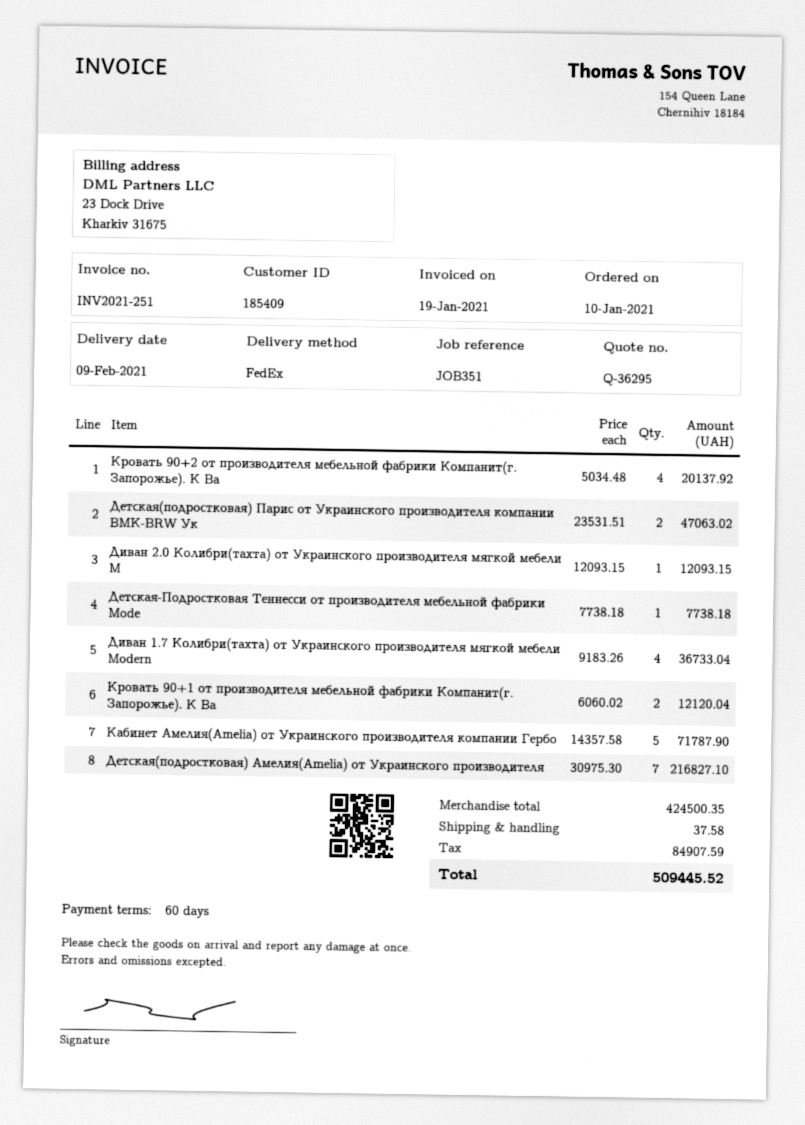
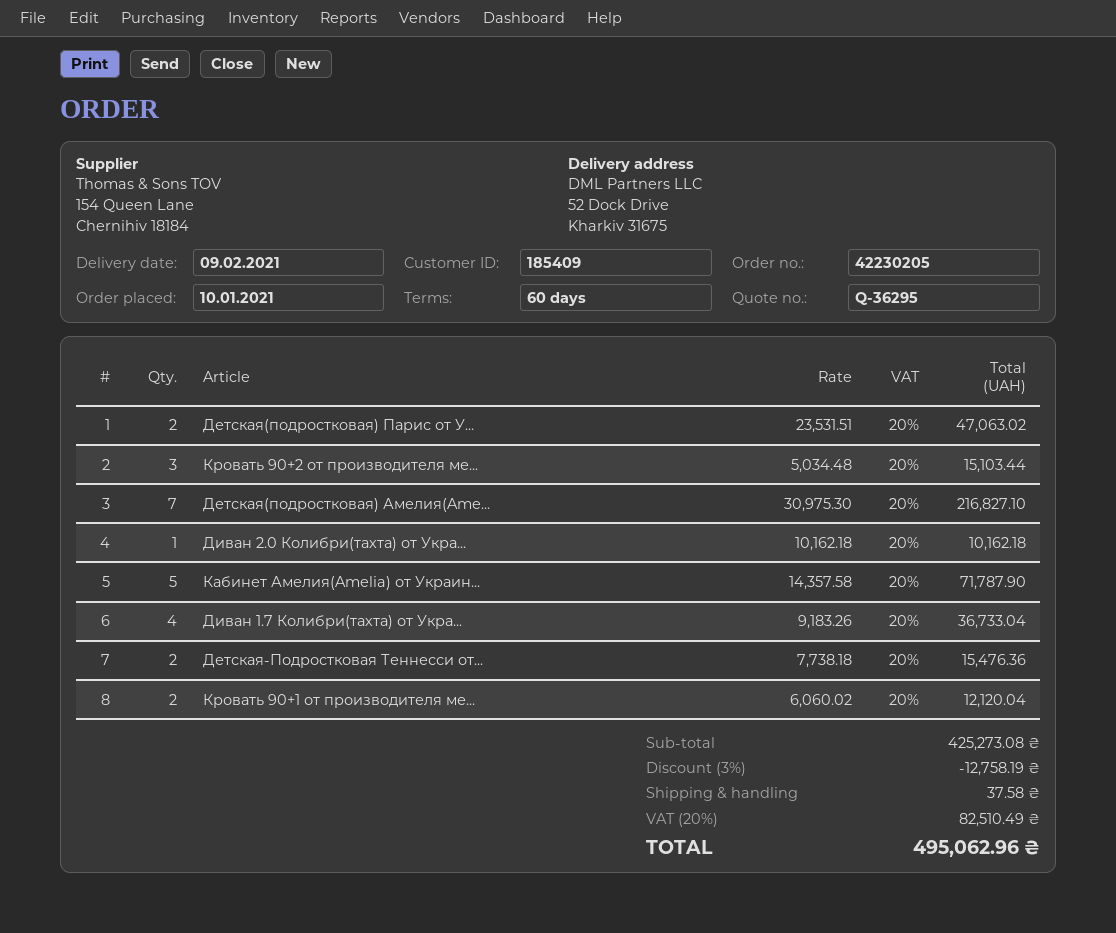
Кровать 90+2 от производителя мебельной фабрики Компанит(г. Запорожье). К Ва: 4 x 5034.48 = 20137.92 -> 3 x 5034.48 = 15103.44
Диван 2.0 Колибри(тахта) от Украинского производителя мягкой мебели M: 1 x 12093.15 = 12093.15 -> 1 x 10162.18 = 10162.18
Детская-Подростковая Теннесси от производителя мебельной фабрики Mode: 1 x 7738.18 = 7738.18 -> 2 x 7738.18 = 15476.36
subtotal: 424500.35 -> 425273.08
discount: none -> 3% = 12758.19
tax: 84907.59 -> 82510.49
total: 509445.52 -> 495062.96

